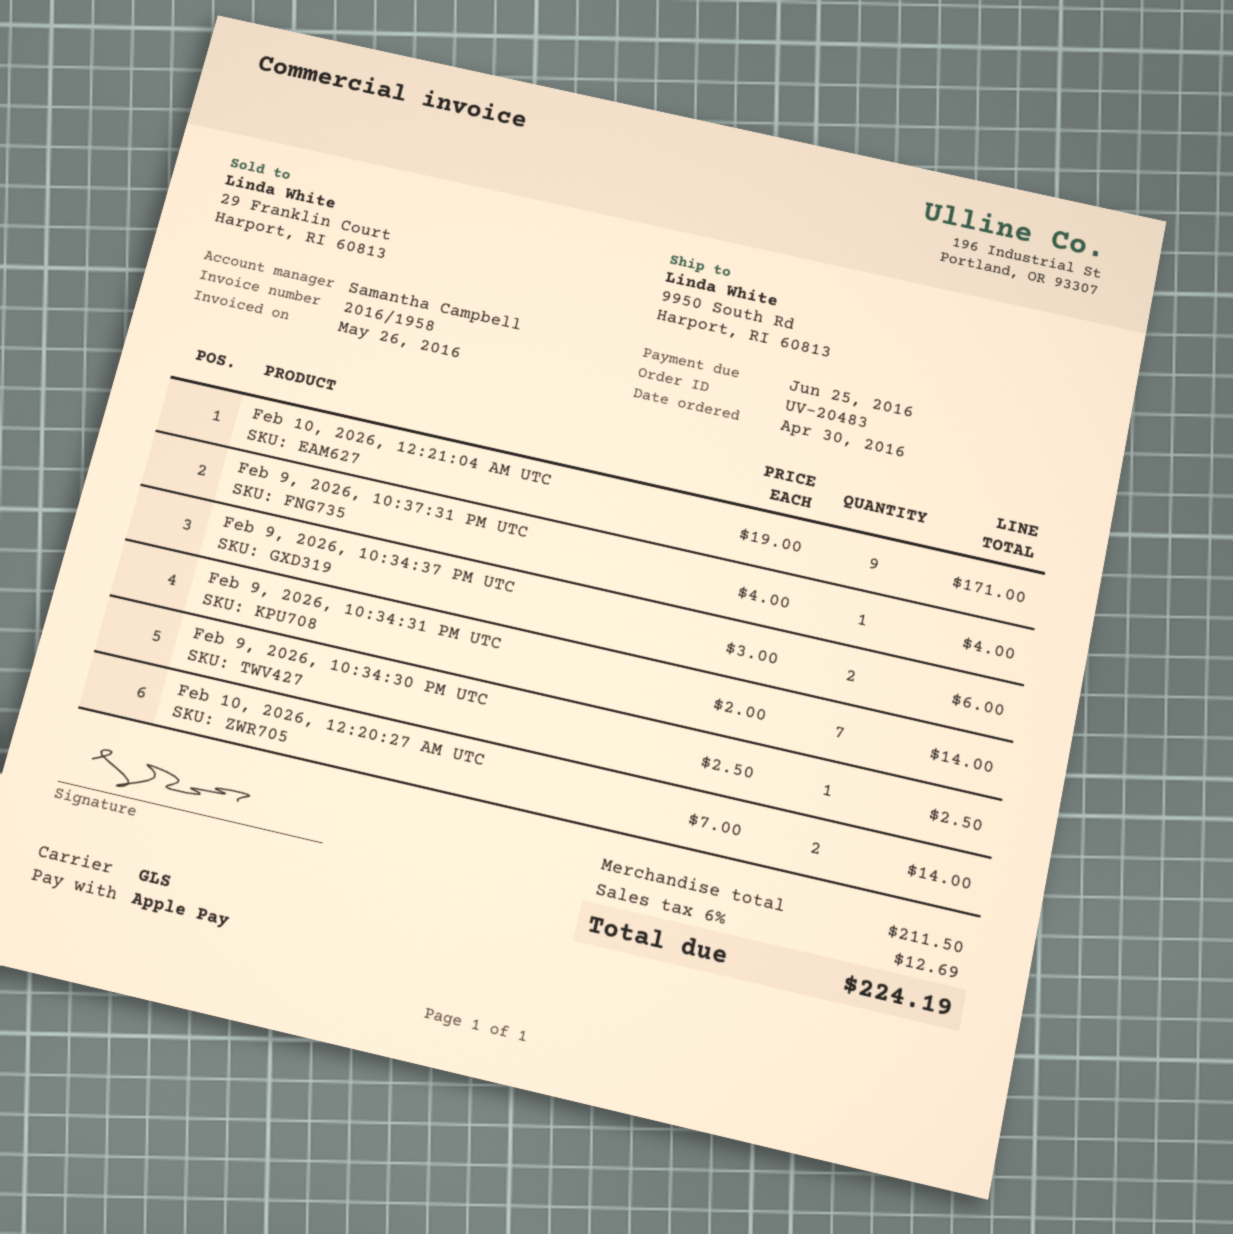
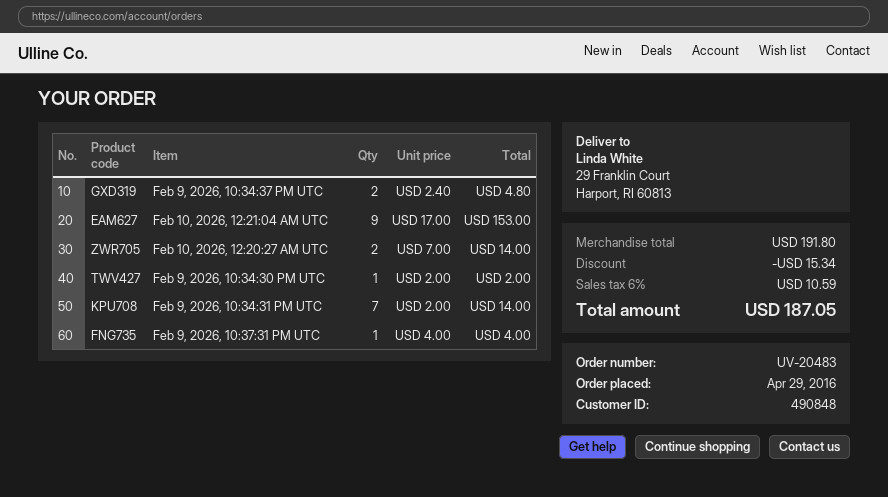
order date: 2016-04-30 -> 2016-04-29
ship to: 9950 South Rd, Harport, RI 60813 -> 29 Franklin Court, Harport, RI 60813
Feb 10, 2026, 12:21:04 AM UTC: 9 x 19.00 = 171.00 -> 9 x 17.00 = 153.00
Feb 9, 2026, 10:34:37 PM UTC: 2 x 3.00 = 6.00 -> 2 x 2.40 = 4.80
Feb 9, 2026, 10:34:30 PM UTC: 1 x 2.50 = 2.50 -> 1 x 2.00 = 2.00
subtotal: 211.50 -> 191.80
discount: none -> 15.34
tax: 6% = 12.69 -> 6% = 10.59
total: 224.19 -> 187.05

